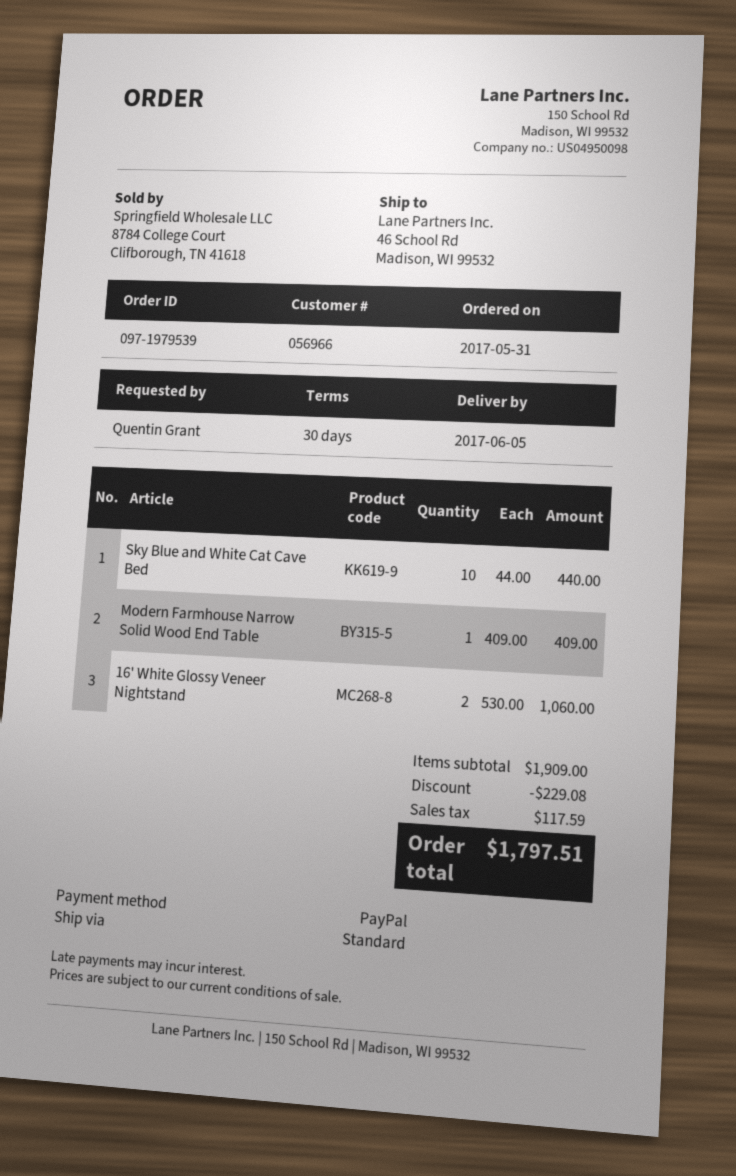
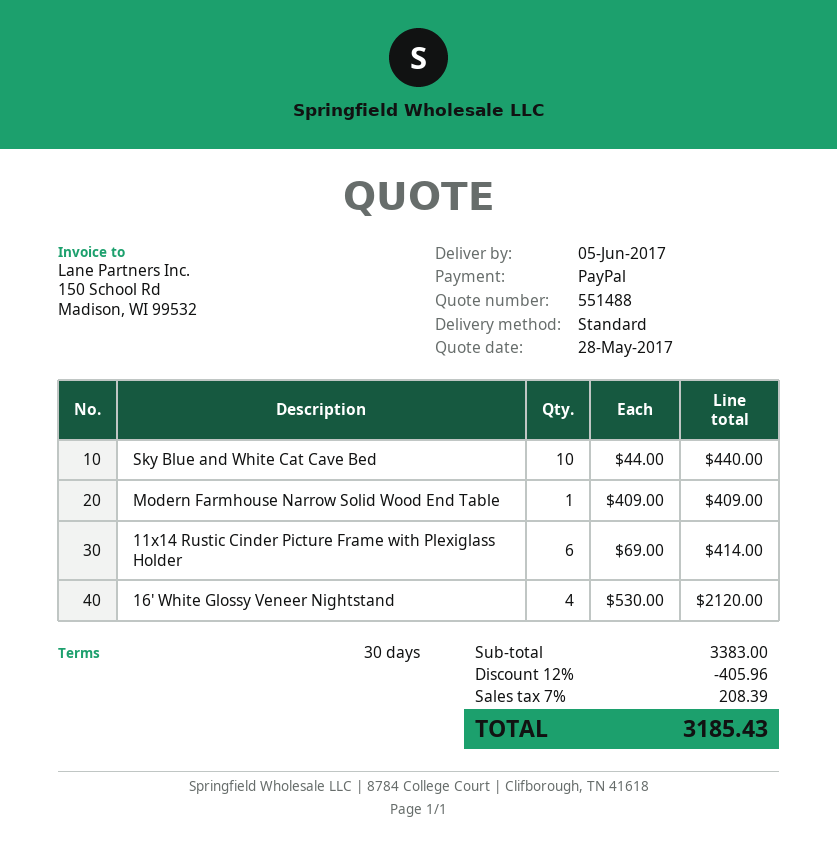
16' White Glossy Veneer Nightstand: 2 x 530.00 = 1060.00 -> 4 x 530.00 = 2120.00
11x14 Rustic Cinder Picture Frame with Plexiglass Holder: none -> 6 x 69.00 = 414.00
subtotal: 1909.00 -> 3383.00
discount: 229.08 -> 405.96
tax: 117.59 -> 208.39
total: 1797.51 -> 3185.43

